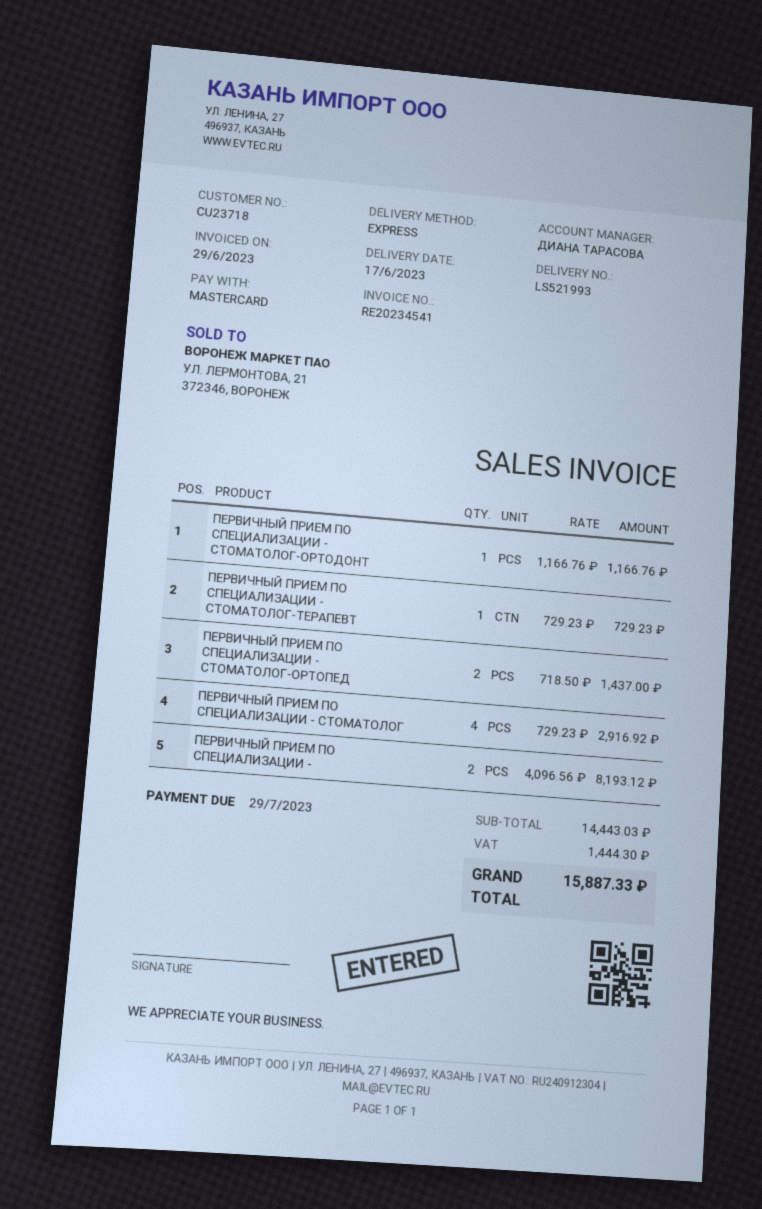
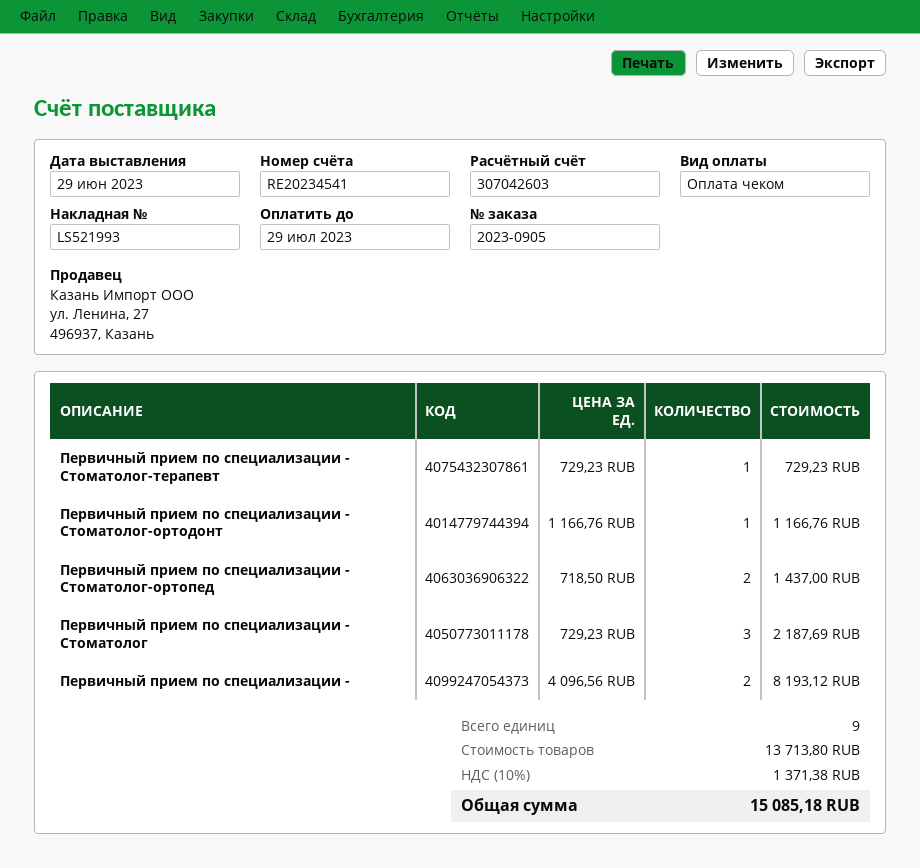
payment method: Mastercard -> cheque
ПЕРВИЧНЫЙ ПРИЕМ ПО СПЕЦИАЛИЗАЦИИ - СТОМАТОЛОГ: 4 x 729.23 = 2916.92 -> 3 x 729.23 = 2187.69
subtotal: 14443.03 -> 13713.80
tax: 1444.30 -> 1371.38
total: 15887.33 -> 15085.18

